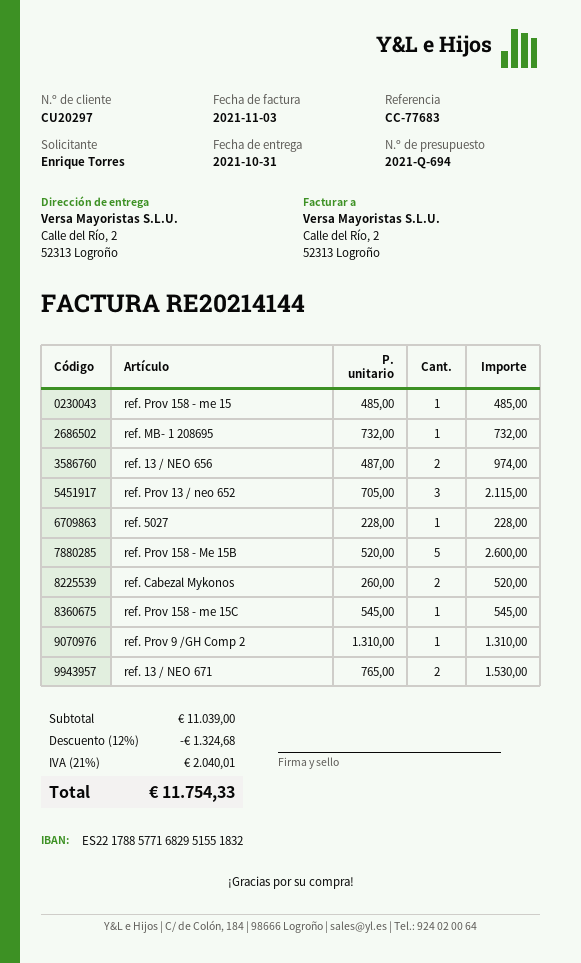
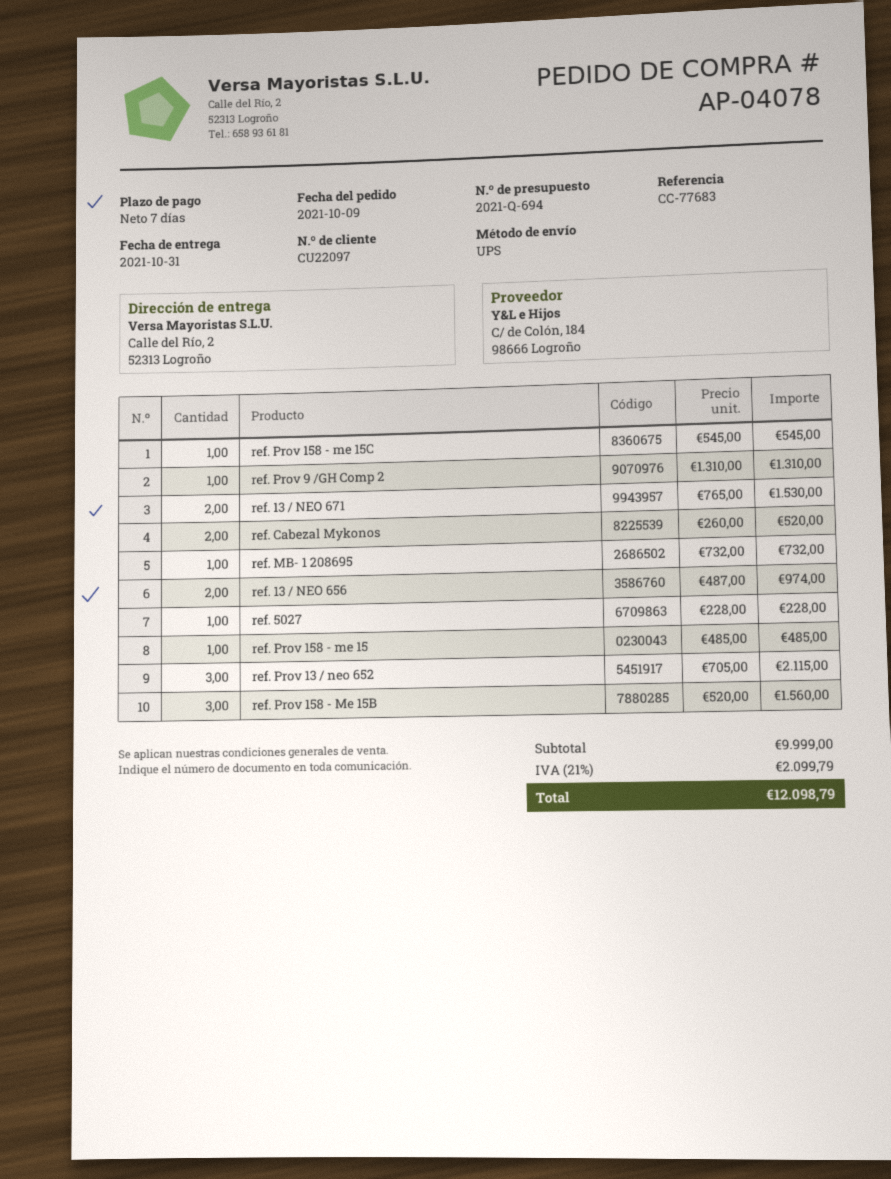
customer number: CU20297 -> CU22097
ref. Prov 158 - Me 15B: 5 x 520.00 = 2600.00 -> 3 x 520.00 = 1560.00
subtotal: 11039.00 -> 9999.00
discount: 12% = 1324.68 -> none
tax: 21% = 2040.01 -> 21% = 2099.79
total: 11754.33 -> 12098.79

